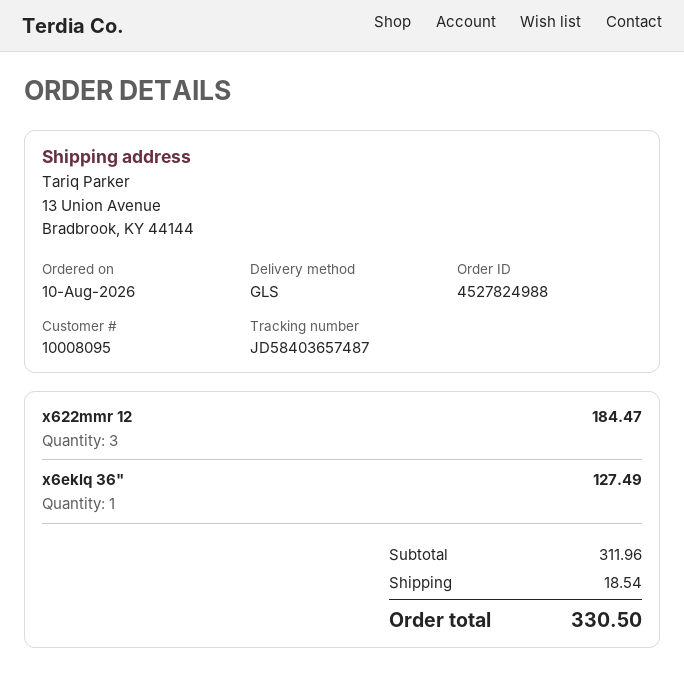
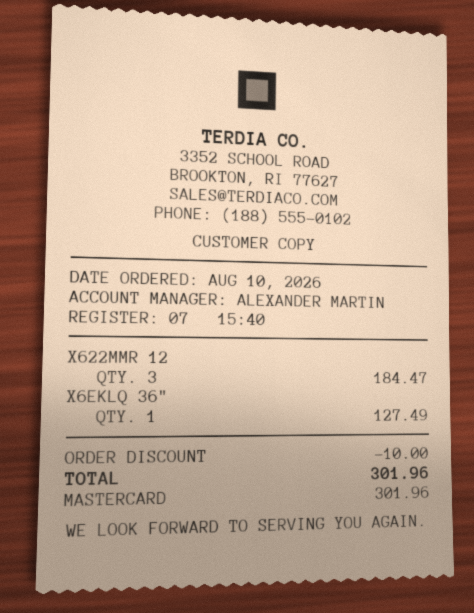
discount: none -> 10.00
shipping: 18.54 -> none
total: 330.50 -> 301.96

